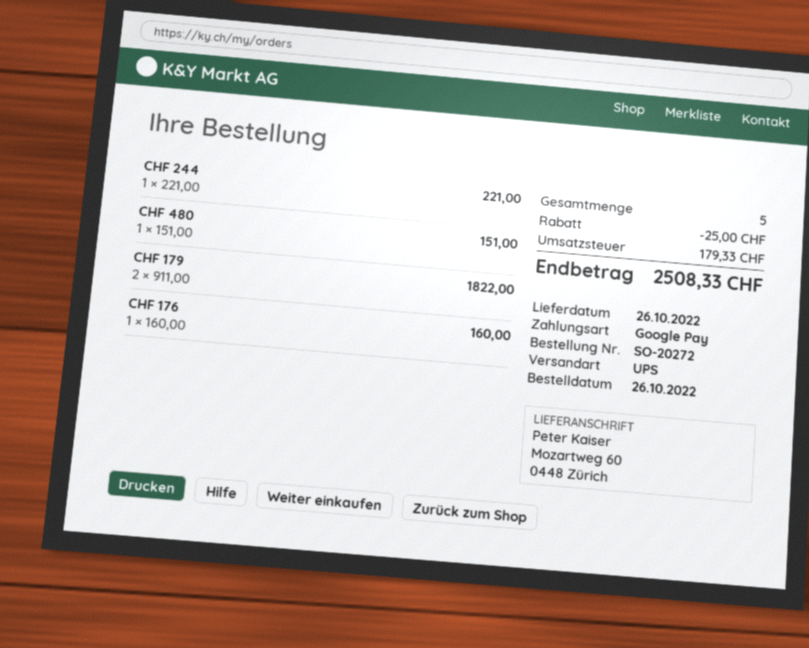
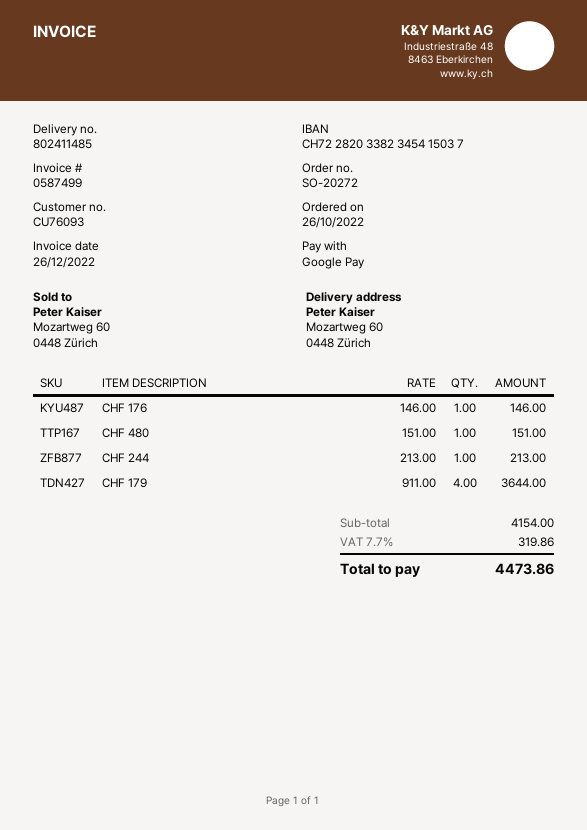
CHF 244: 1 x 221.00 = 221.00 -> 1 x 213.00 = 213.00
CHF 179: 2 x 911.00 = 1822.00 -> 4 x 911.00 = 3644.00
CHF 176: 1 x 160.00 = 160.00 -> 1 x 146.00 = 146.00
discount: 25.00 -> none
tax: 179.33 -> 319.86
total: 2508.33 -> 4473.86

